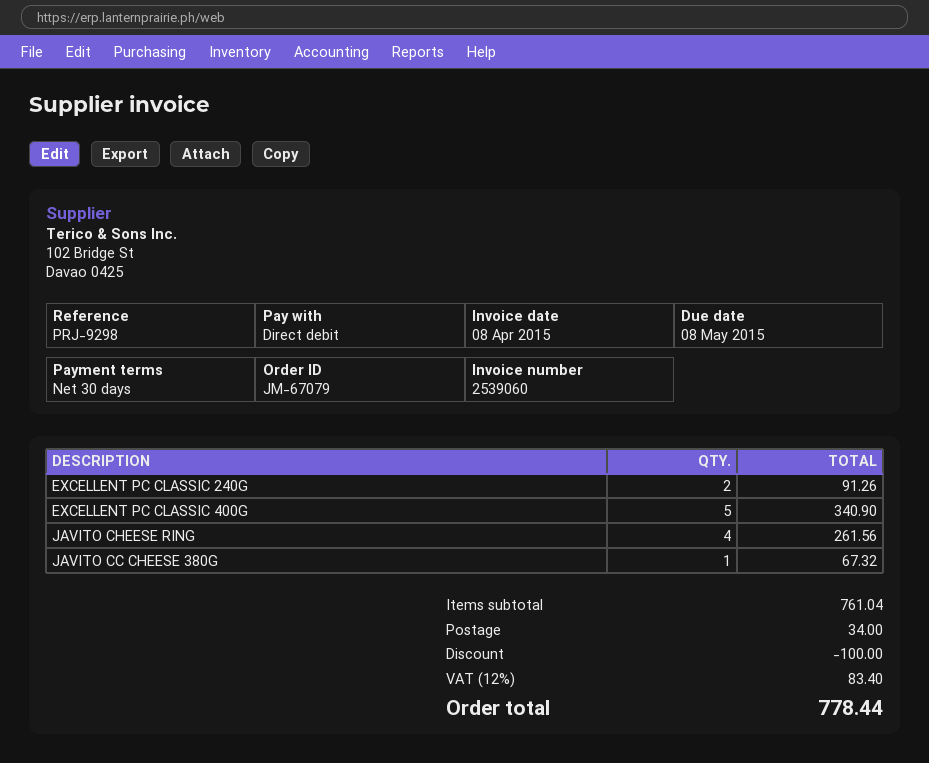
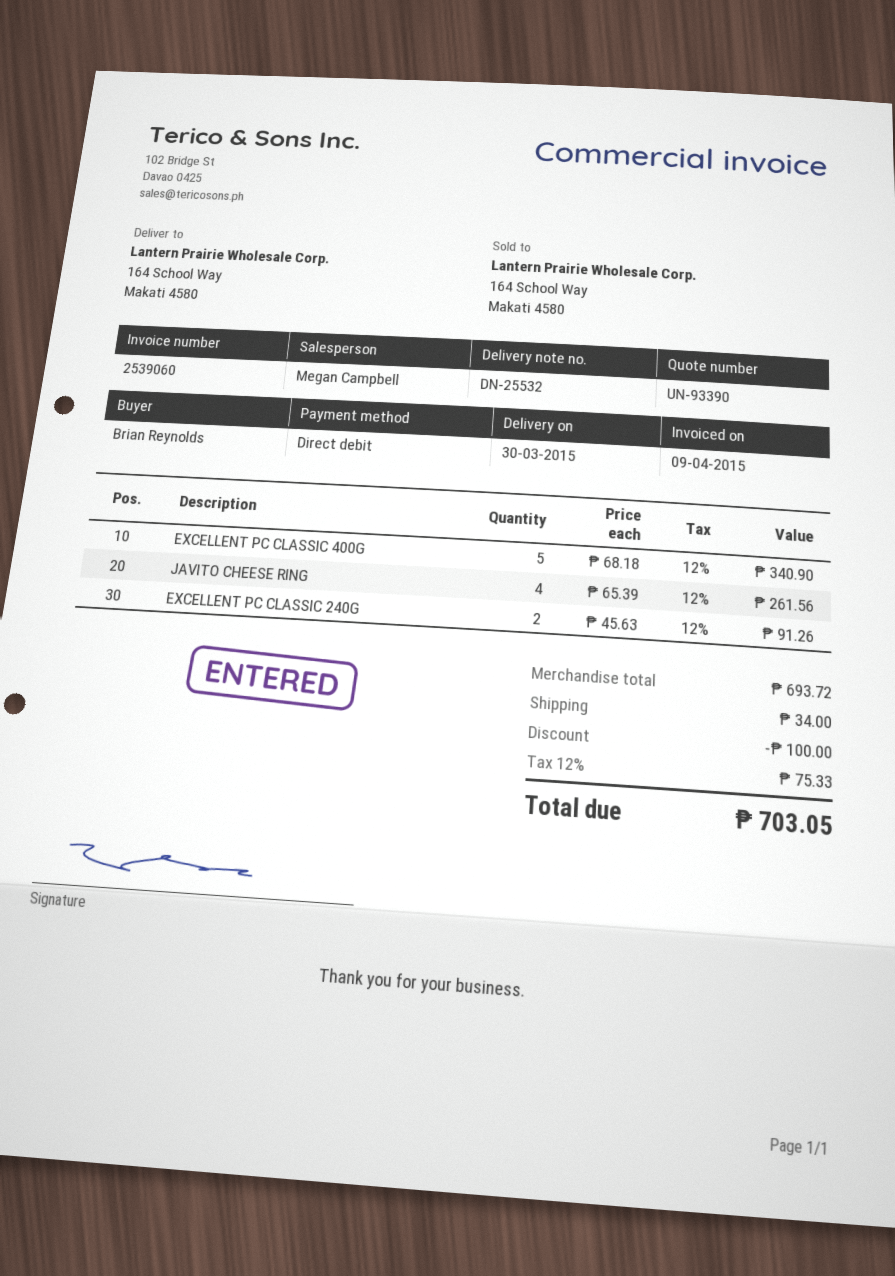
invoice date: 2015-04-08 -> 2015-04-09
JAVITO CC CHEESE 380G: 1 for 67.32 -> none
subtotal: 761.04 -> 693.72
tax: 12% = 83.40 -> 12% = 75.33
total: 778.44 -> 703.05

